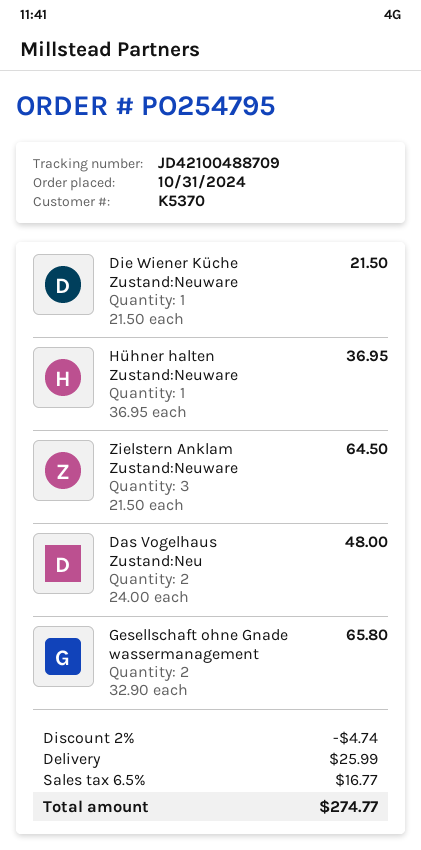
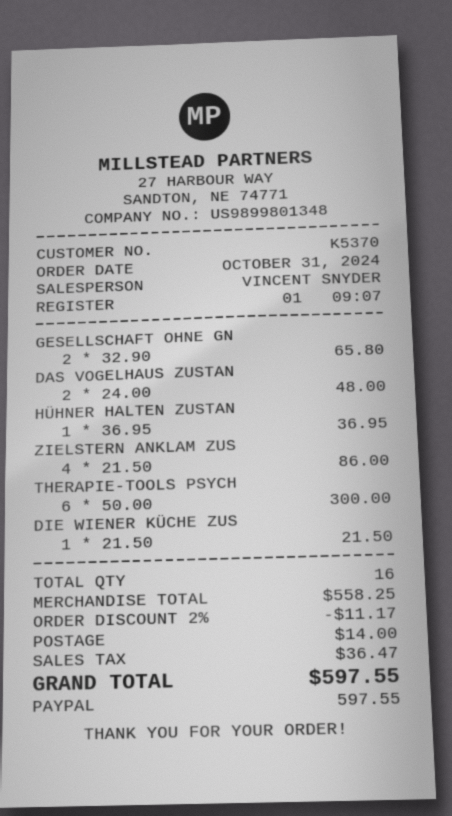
Zielstern Anklam Zustand:Neuware: 3 x 21.50 = 64.50 -> 4 x 21.50 = 86.00
THERAPIE-TOOLS PSYCH: none -> 6 x 50.00 = 300.00
discount: 2% = 4.74 -> 2% = 11.17
shipping: 25.99 -> 14.00
tax: 16.77 -> 36.47
total: 274.77 -> 597.55

